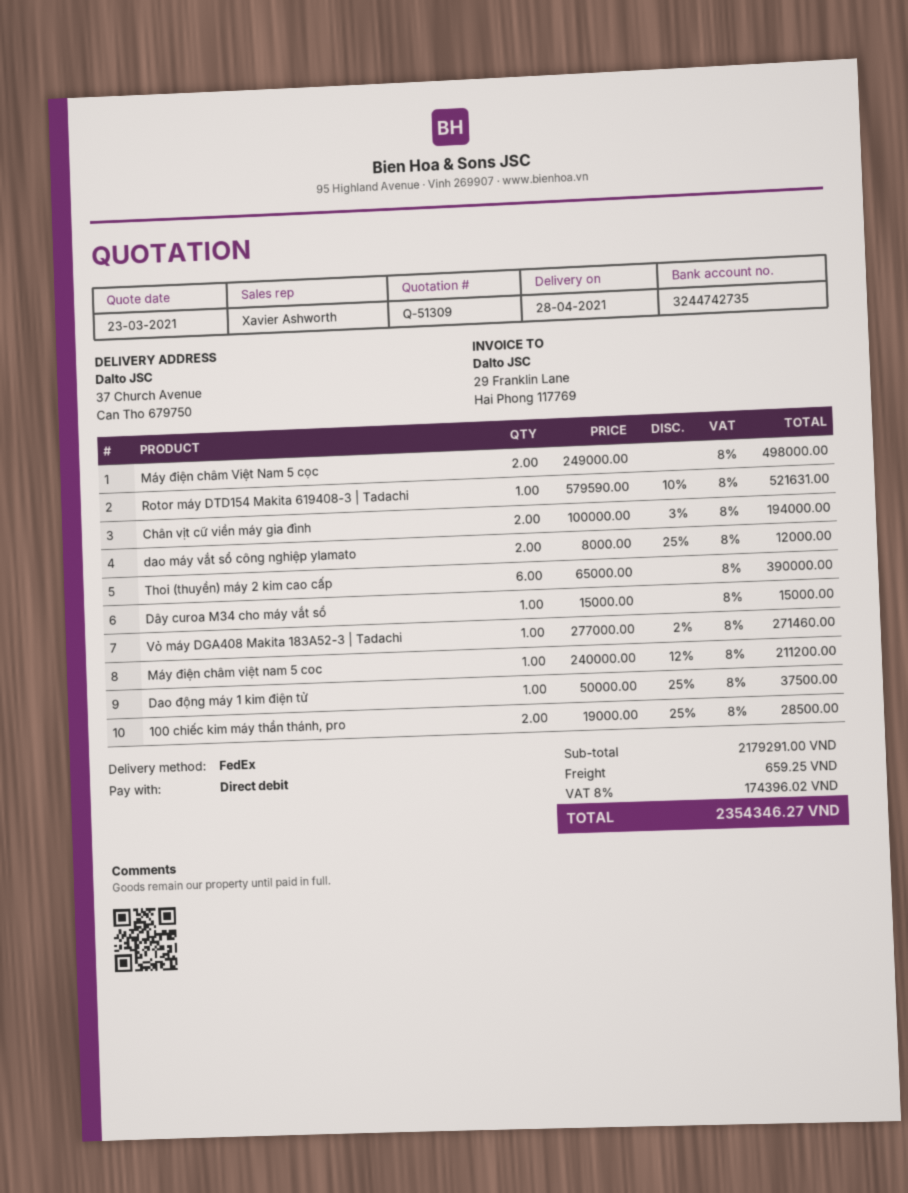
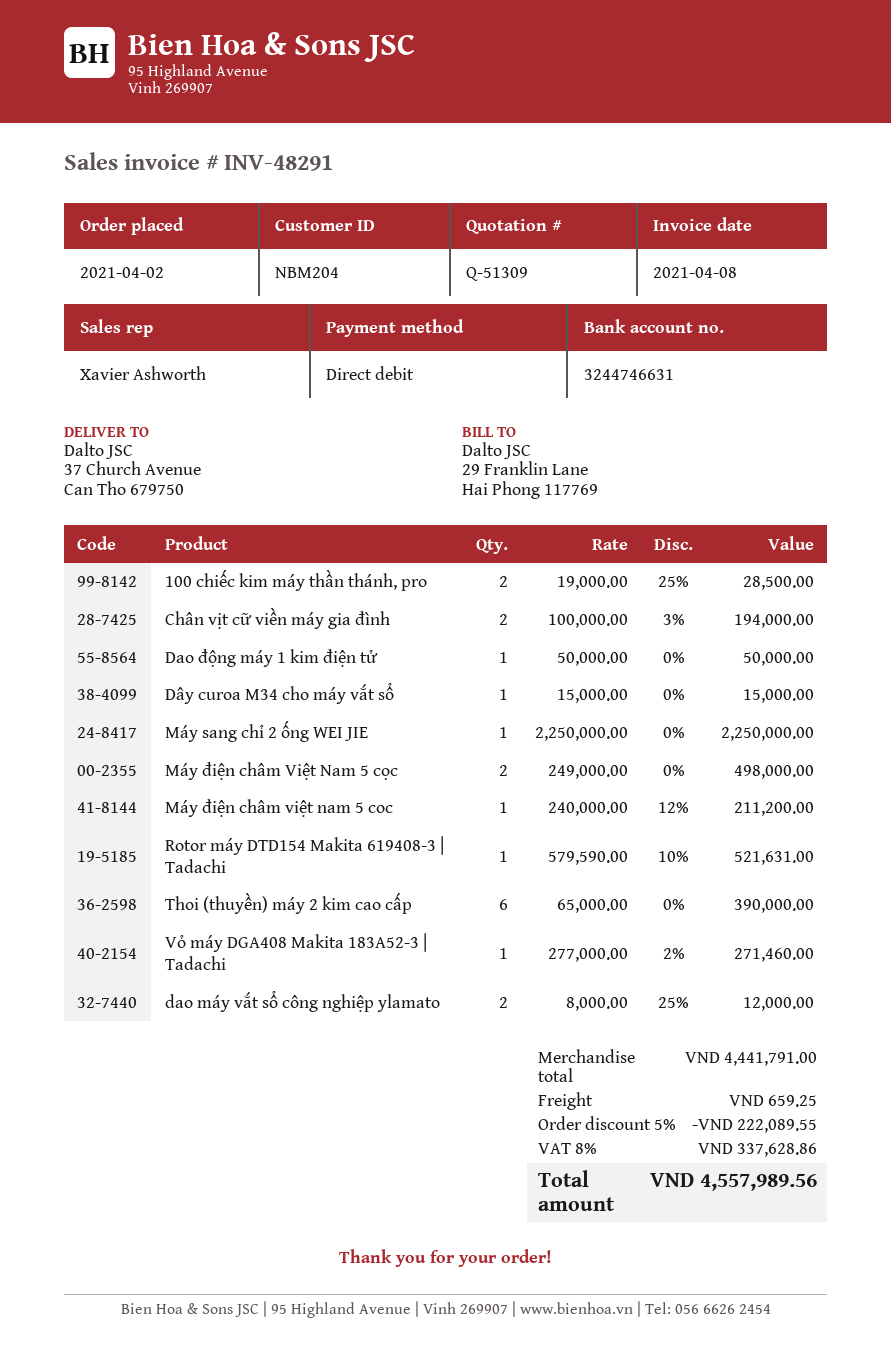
bank account: 3244742735 -> 3244746631
Dao động máy 1 kim điện tử: 1 x 50000.00 - 25% = 37500.00 -> 1 x 50000.00 = 50000.00
Máy sang chỉ 2 ống WEI JIE: none -> 1 x 2250000.00 = 2250000.00
subtotal: 2179291.00 -> 4441791.00
discount: none -> 5% = 222089.55
tax: 8% = 174396.02 -> 8% = 337628.86
total: 2354346.27 -> 4557989.56

